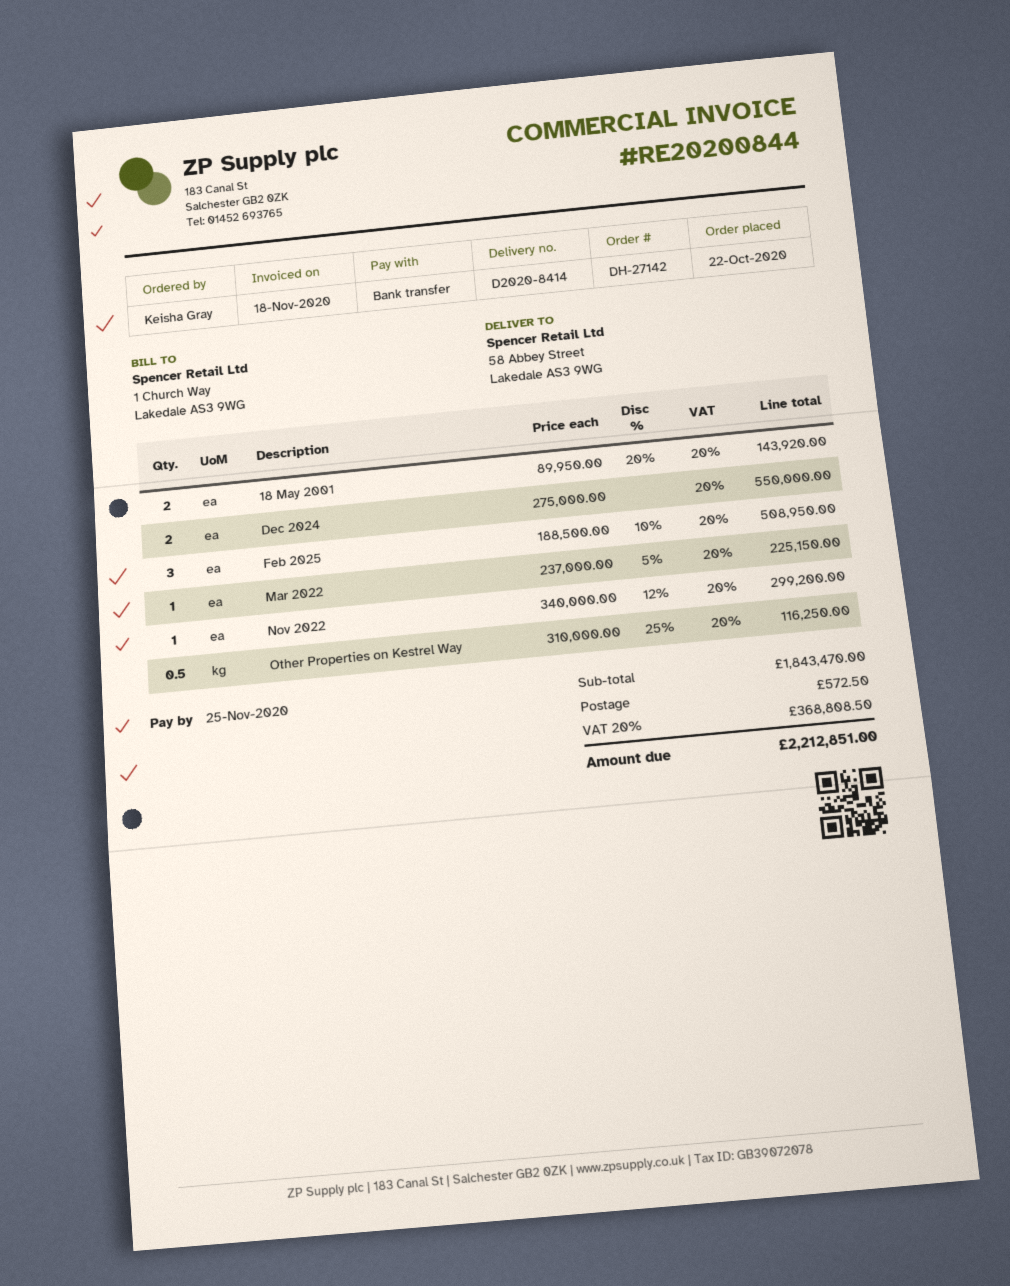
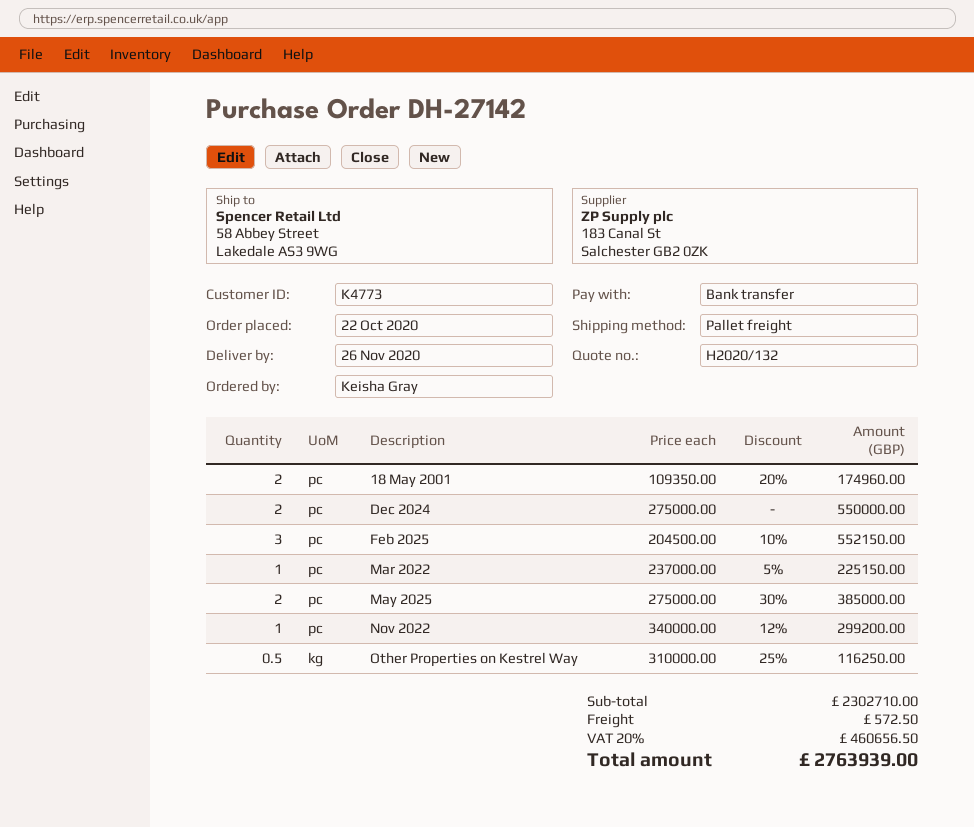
18 May 2001: 2 x 89950.00 - 20% = 143920.00 -> 2 x 109350.00 - 20% = 174960.00
Feb 2025: 3 x 188500.00 - 10% = 508950.00 -> 3 x 204500.00 - 10% = 552150.00
May 2025: none -> 2 x 275000.00 - 30% = 385000.00
subtotal: 1843470.00 -> 2302710.00
tax: 20% = 368808.50 -> 20% = 460656.50
total: 2212851.00 -> 2763939.00

